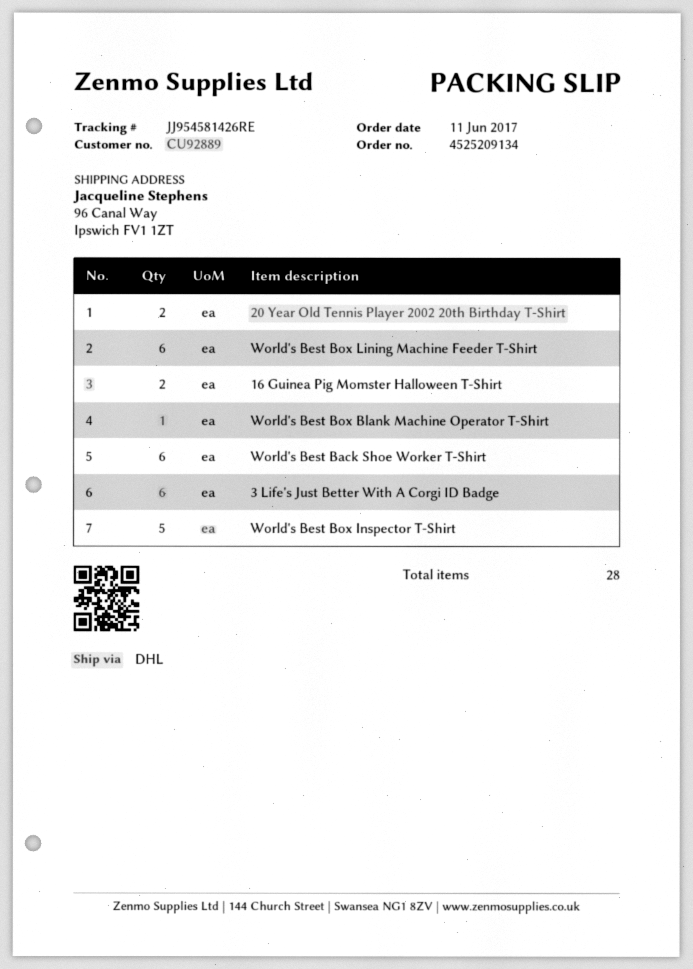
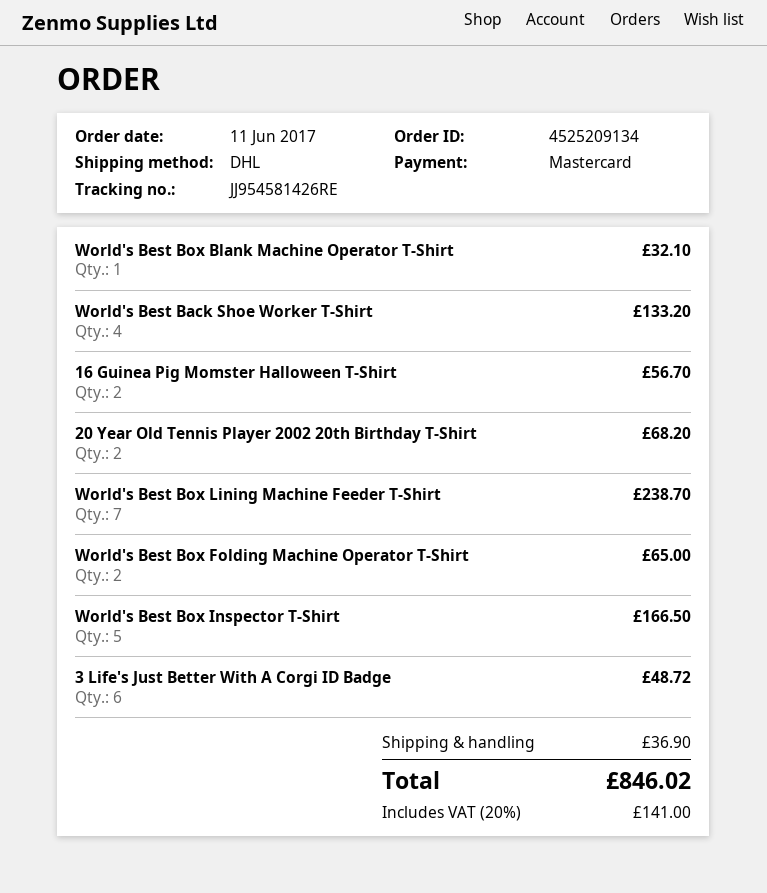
World's Best Box Lining Machine Feeder T-Shirt: 6 -> 7
World's Best Back Shoe Worker T-Shirt: 6 -> 4
World's Best Box Folding Machine Operator T-Shirt: none -> 2

